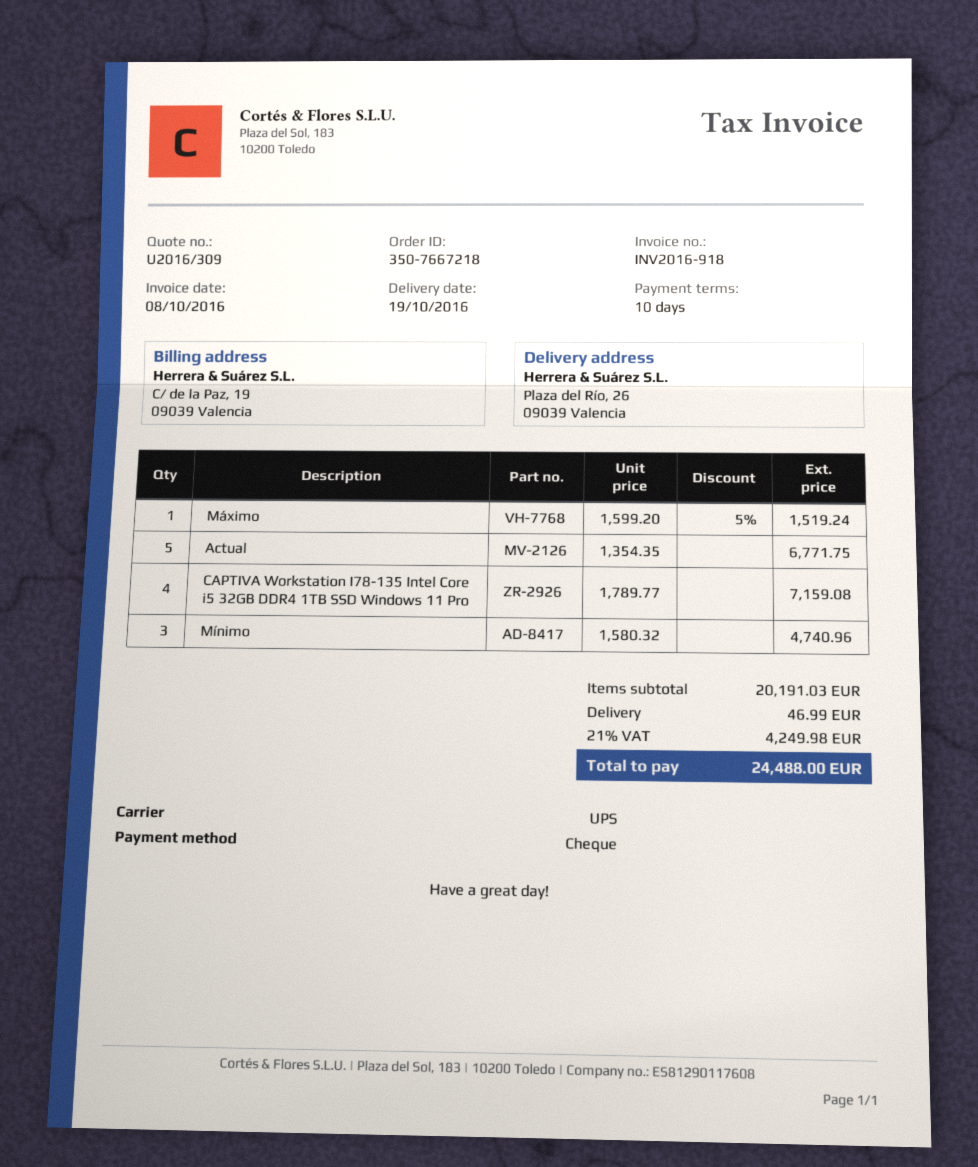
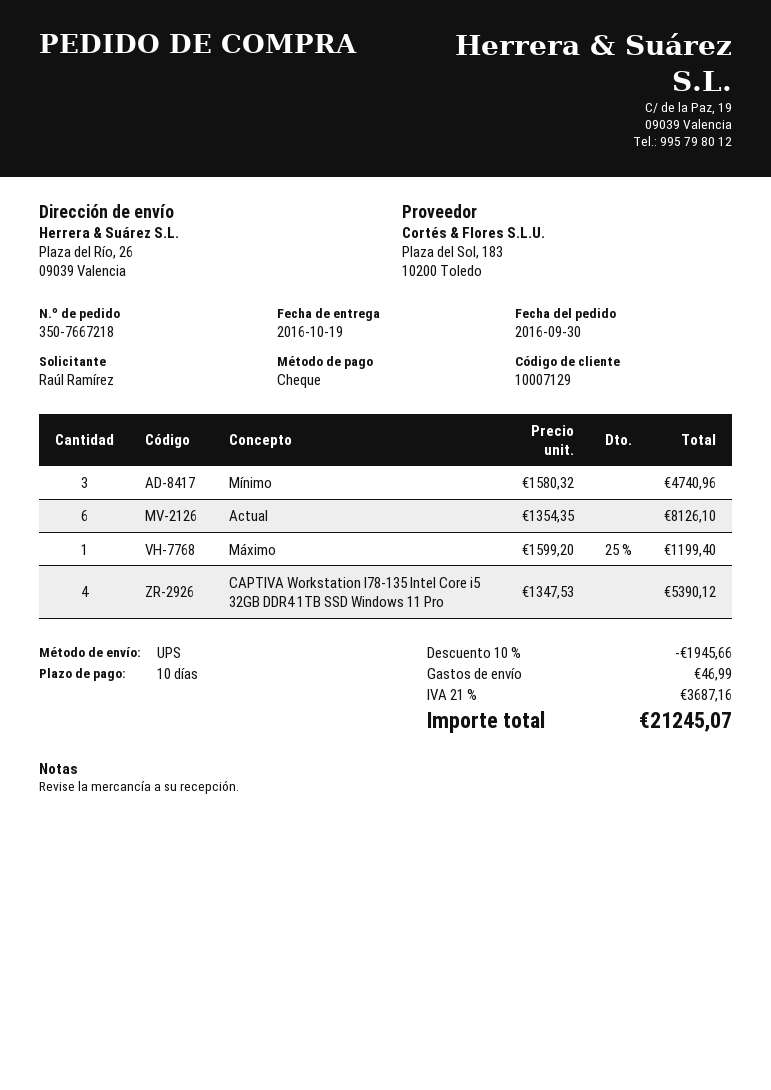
Máximo: 1 x 1599.20 - 5% = 1519.24 -> 1 x 1599.20 - 25% = 1199.40
Actual: 5 x 1354.35 = 6771.75 -> 6 x 1354.35 = 8126.10
CAPTIVA Workstation I78-135 Intel Core i5 32GB DDR4 1TB SSD Windows 11 Pro: 4 x 1789.77 = 7159.08 -> 4 x 1347.53 = 5390.12
discount: none -> 10% = 1945.66
tax: 21% = 4249.98 -> 21% = 3687.16
total: 24488.00 -> 21245.07

